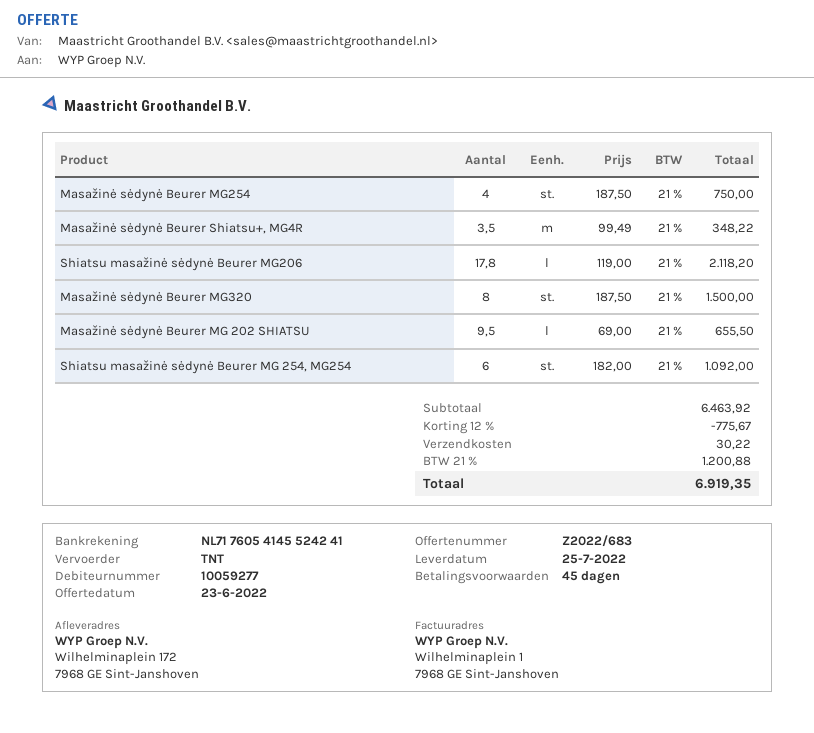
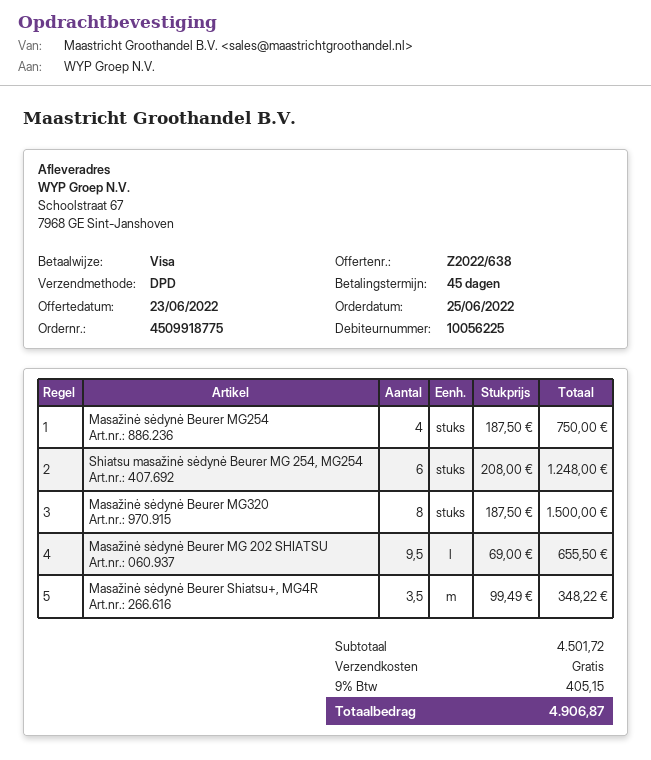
quote number: Z2022/683 -> Z2022/638
customer number: 10059277 -> 10056225
shipping method: TNT -> DPD
ship to: Wilhelminaplein 172, 7968 GE Sint-Janshoven -> Schoolstraat 67, 7968 GE Sint-Janshoven
Shiatsu masažinė sėdynė Beurer MG206: 17.8 x 119.00 = 2118.20 -> none
Shiatsu masažinė sėdynė Beurer MG 254, MG254: 6 x 182.00 = 1092.00 -> 6 x 208.00 = 1248.00
subtotal: 6463.92 -> 4501.72
discount: 12% = 775.67 -> none
shipping: 30.22 -> 0.00
tax: 21% = 1200.88 -> 9% = 405.15
total: 6919.35 -> 4906.87

